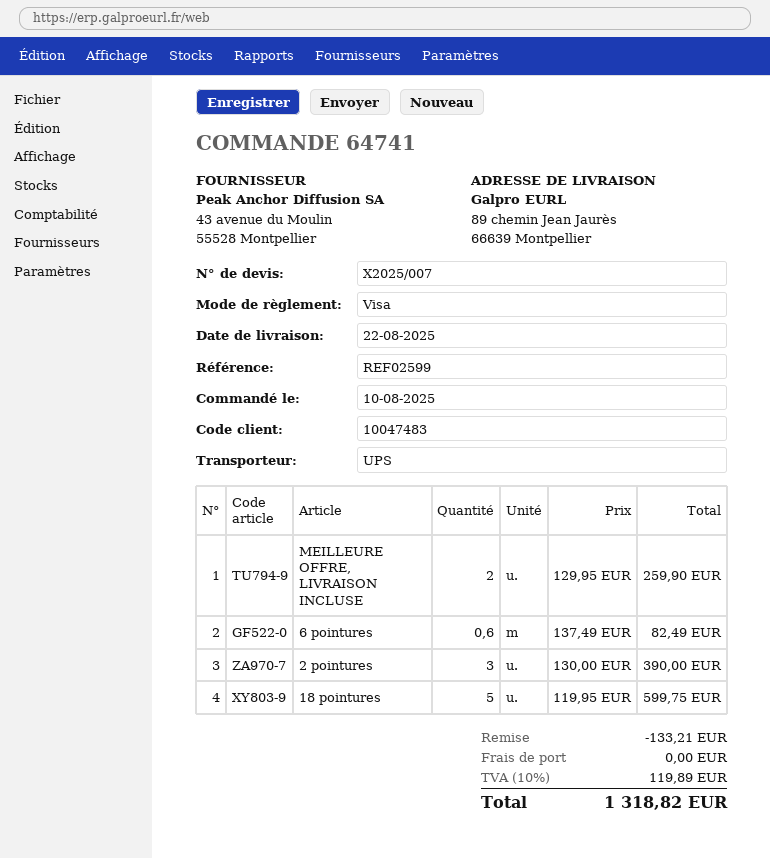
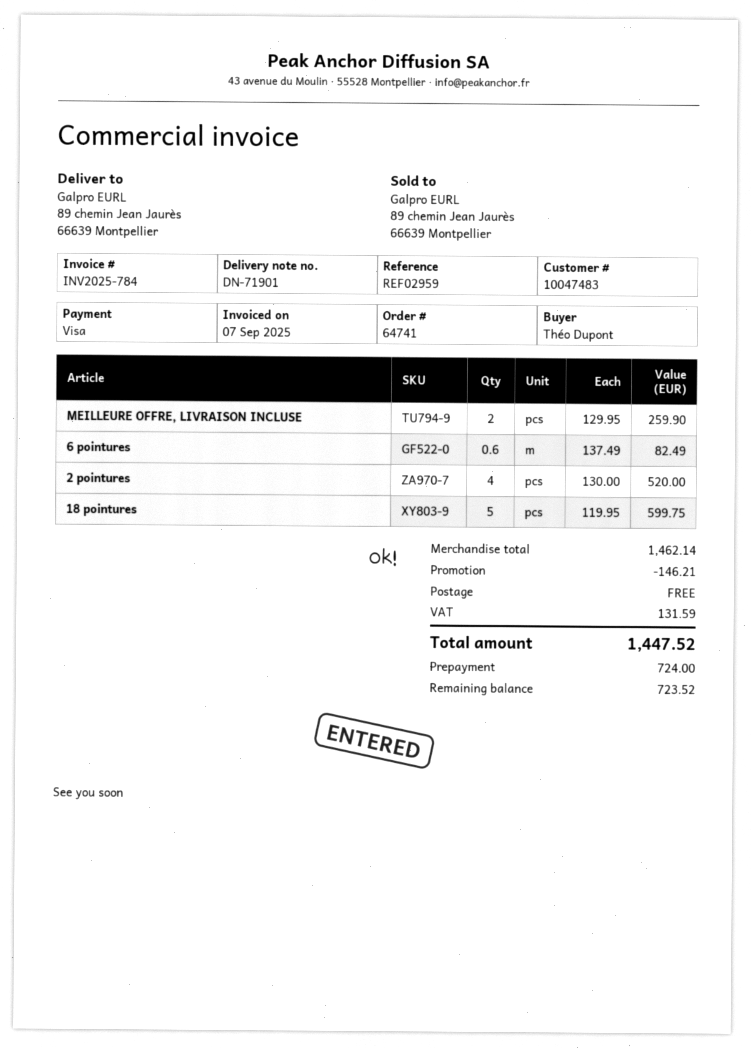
reference: REF02599 -> REF02959
2 pointures: 3 x 130.00 = 390.00 -> 4 x 130.00 = 520.00
discount: 133.21 -> 146.21
tax: 119.89 -> 131.59
total: 1318.82 -> 1447.52

